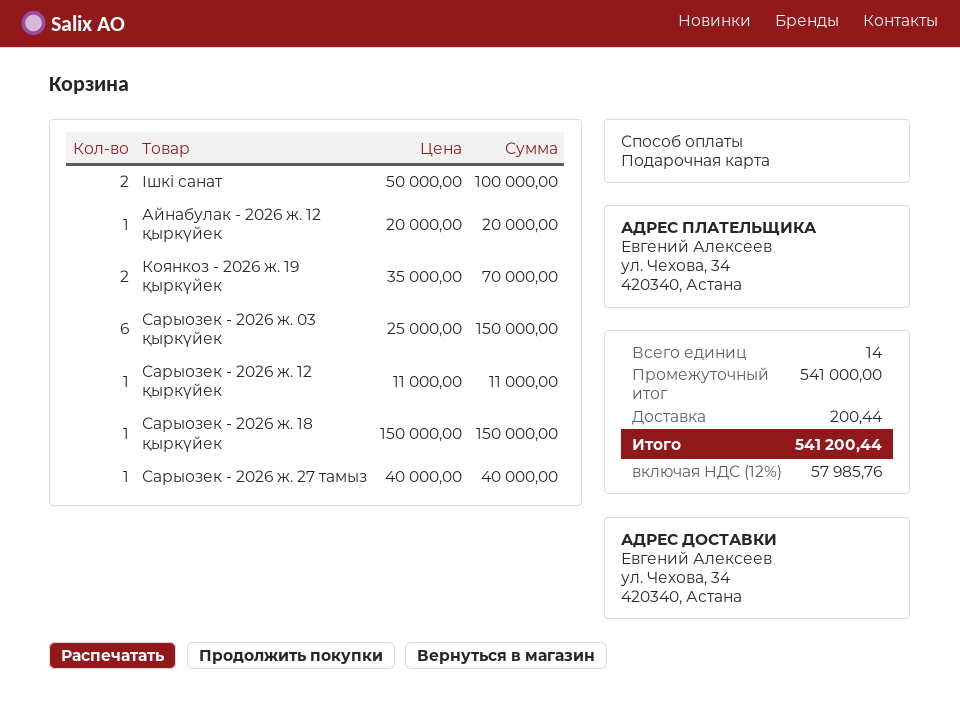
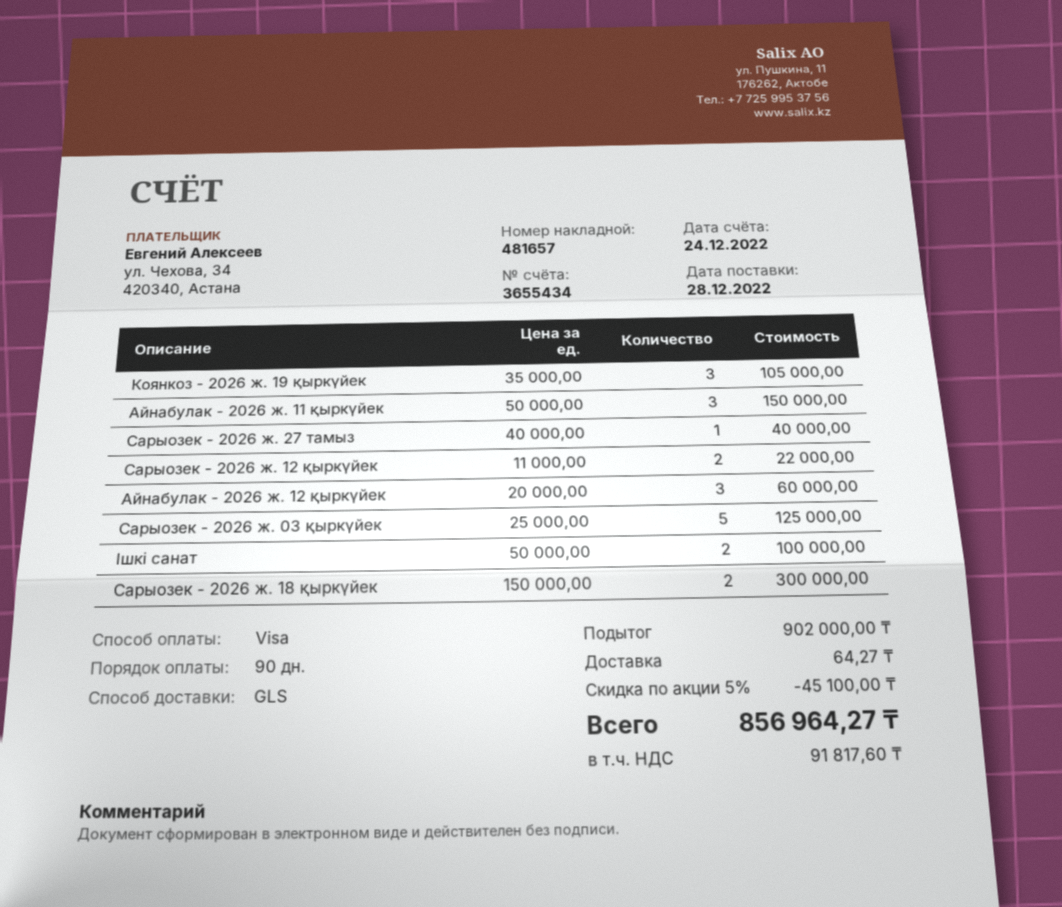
payment method: gift card -> Visa
Айнабулак - 2026 ж. 12 қыркүйек: 1 x 20000.00 = 20000.00 -> 3 x 20000.00 = 60000.00
Коянкоз - 2026 ж. 19 қыркүйек: 2 x 35000.00 = 70000.00 -> 3 x 35000.00 = 105000.00
Сарыозек - 2026 ж. 03 қыркүйек: 6 x 25000.00 = 150000.00 -> 5 x 25000.00 = 125000.00
Сарыозек - 2026 ж. 12 қыркүйек: 1 x 11000.00 = 11000.00 -> 2 x 11000.00 = 22000.00
Сарыозек - 2026 ж. 18 қыркүйек: 1 x 150000.00 = 150000.00 -> 2 x 150000.00 = 300000.00
Айнабулак - 2026 ж. 11 қыркүйек: none -> 3 x 50000.00 = 150000.00
subtotal: 541000.00 -> 902000.00
discount: none -> 5% = 45100.00
shipping: 200.44 -> 64.27
tax: 57985.76 -> 91817.60
total: 541200.44 -> 856964.27

